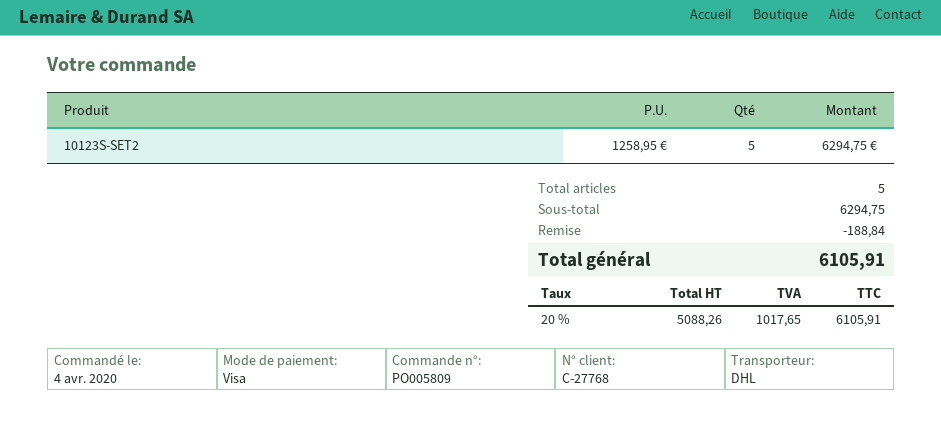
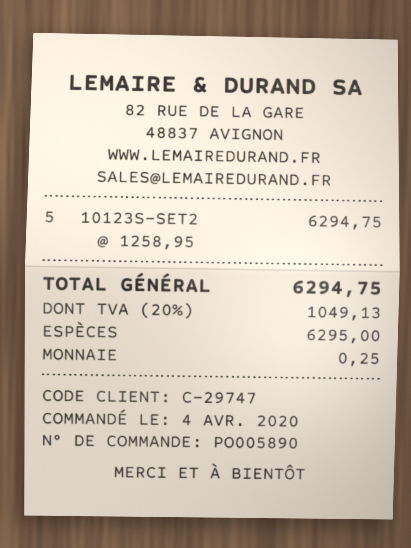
order number: PO005809 -> PO005890
customer number: C-27768 -> C-29747
payment method: Visa -> cash
discount: 188.84 -> none
tax: 20% = 1017.65 -> 20% = 1049.13
total: 6105.91 -> 6294.75

